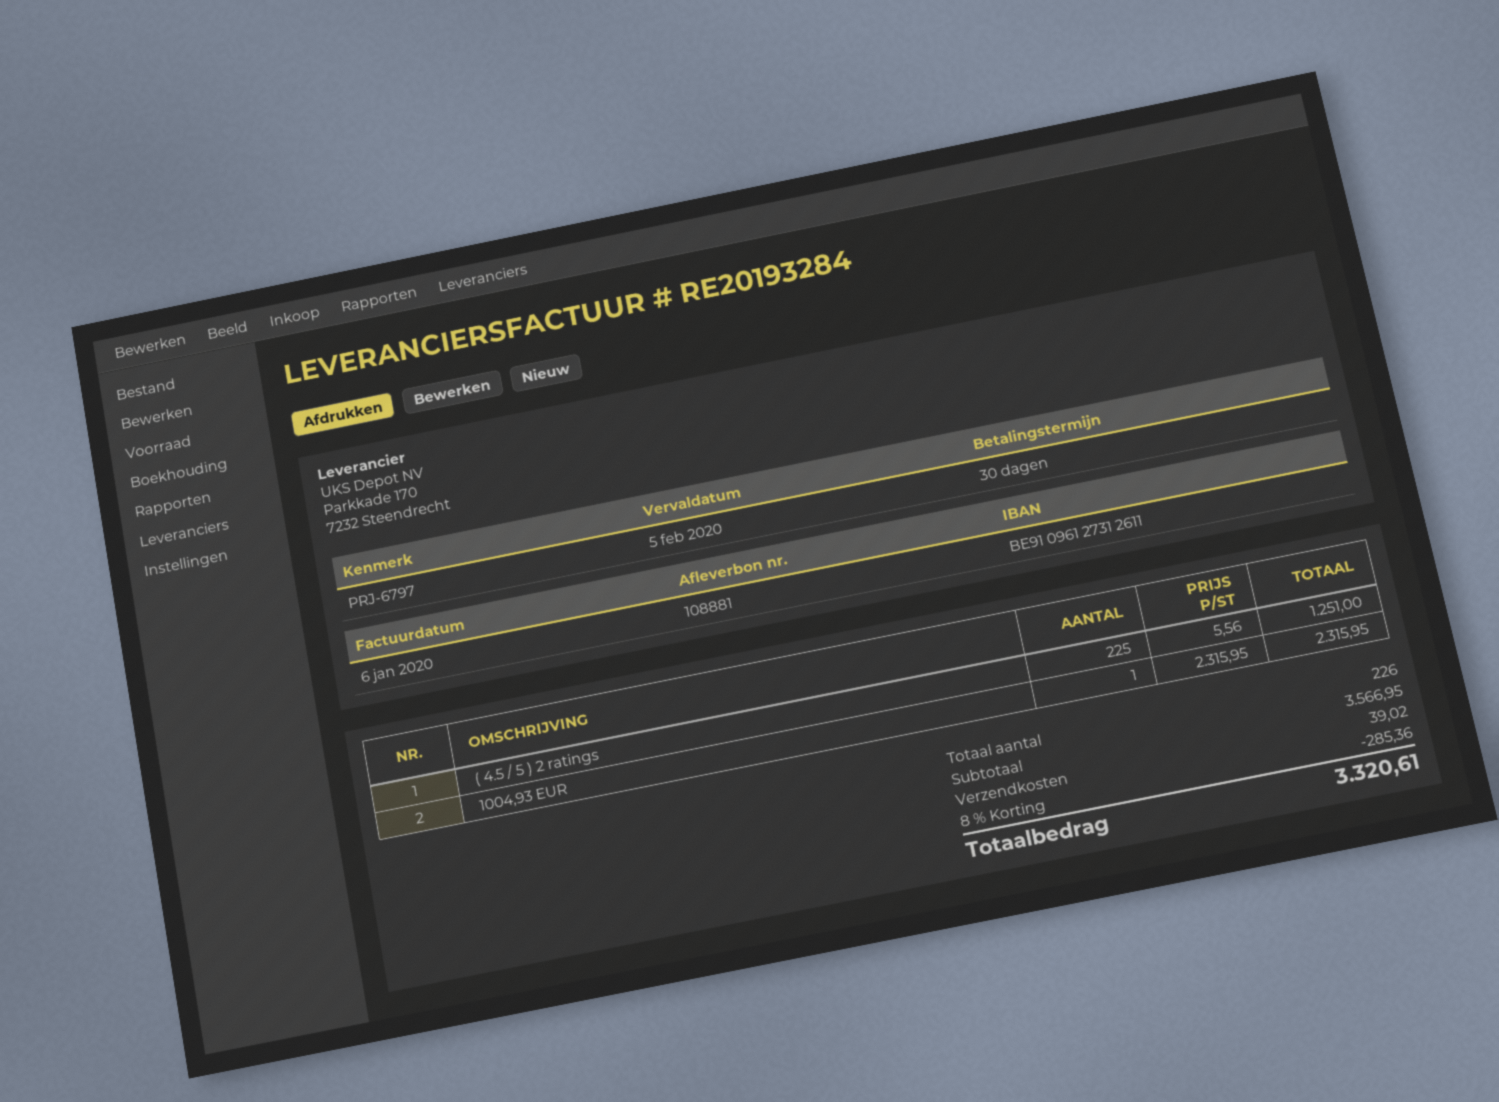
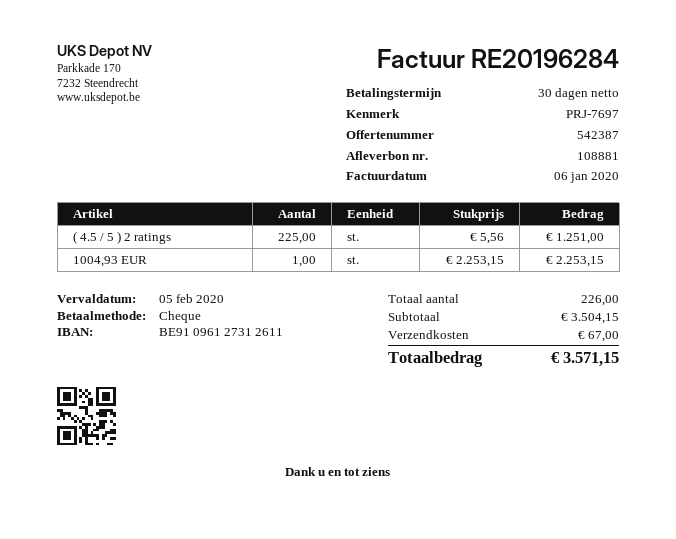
invoice number: RE20193284 -> RE20196284
reference: PRJ-6797 -> PRJ-7697
1004,93 EUR: 1 x 2315.95 = 2315.95 -> 1 x 2253.15 = 2253.15
subtotal: 3566.95 -> 3504.15
discount: 8% = 285.36 -> none
shipping: 39.02 -> 67.00
total: 3320.61 -> 3571.15

